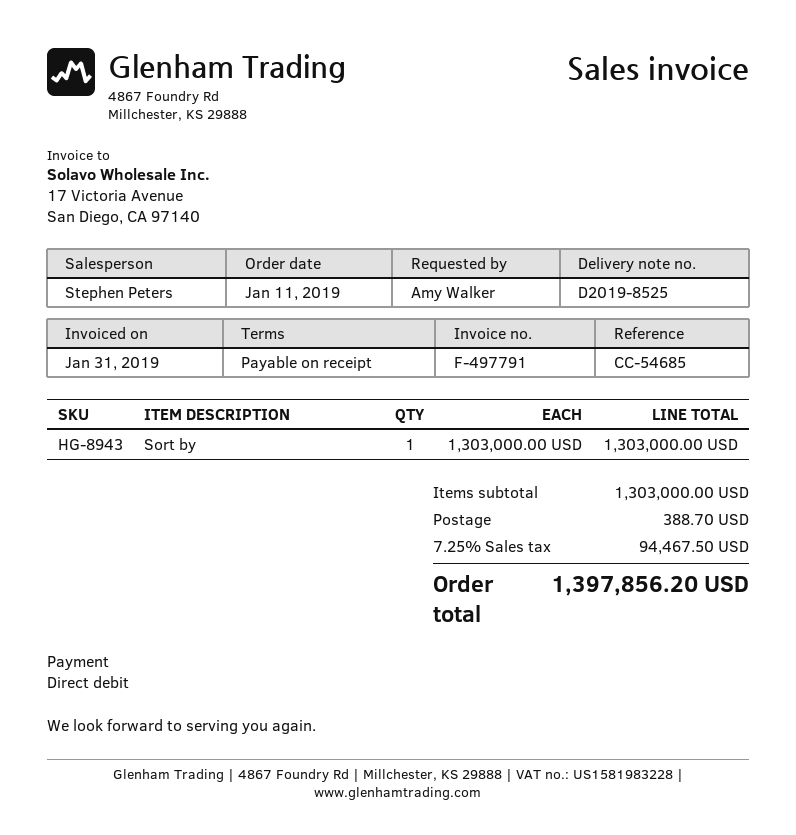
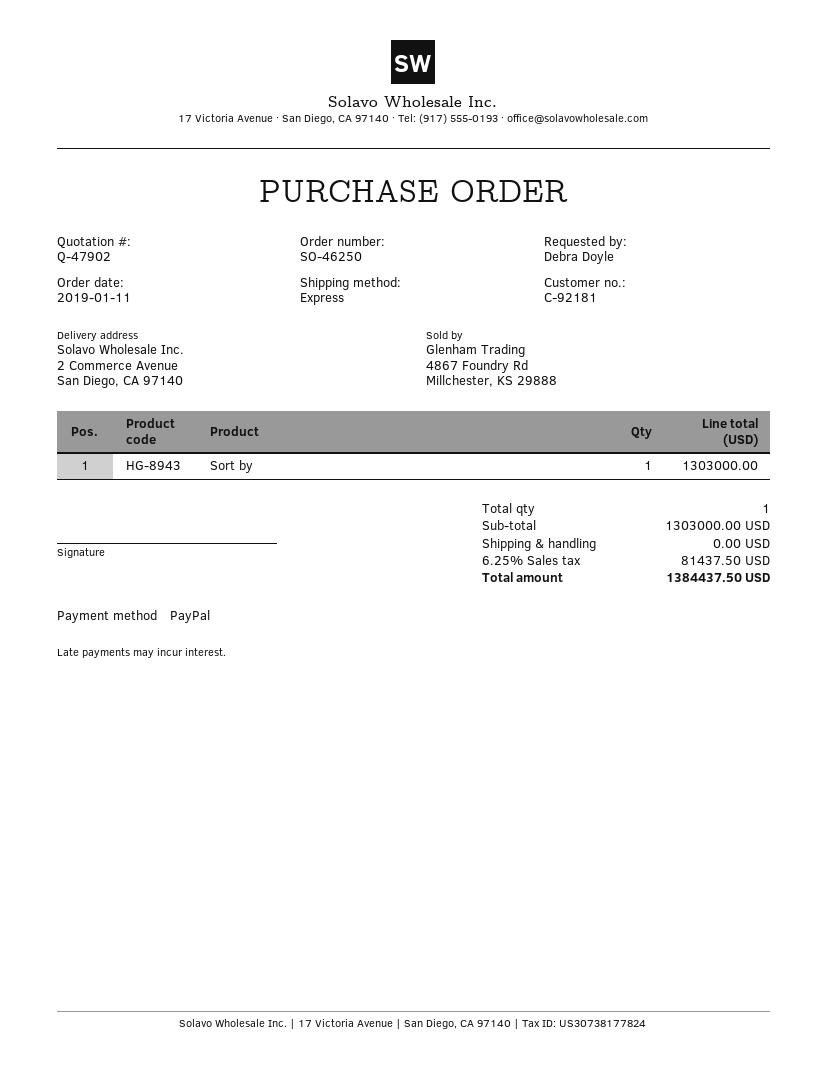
ordered by: Amy Walker -> Debra Doyle
payment method: direct debit -> PayPal
shipping: 388.70 -> 0.00
tax: 7.25% = 94467.50 -> 6.25% = 81437.50
total: 1397856.20 -> 1384437.50

